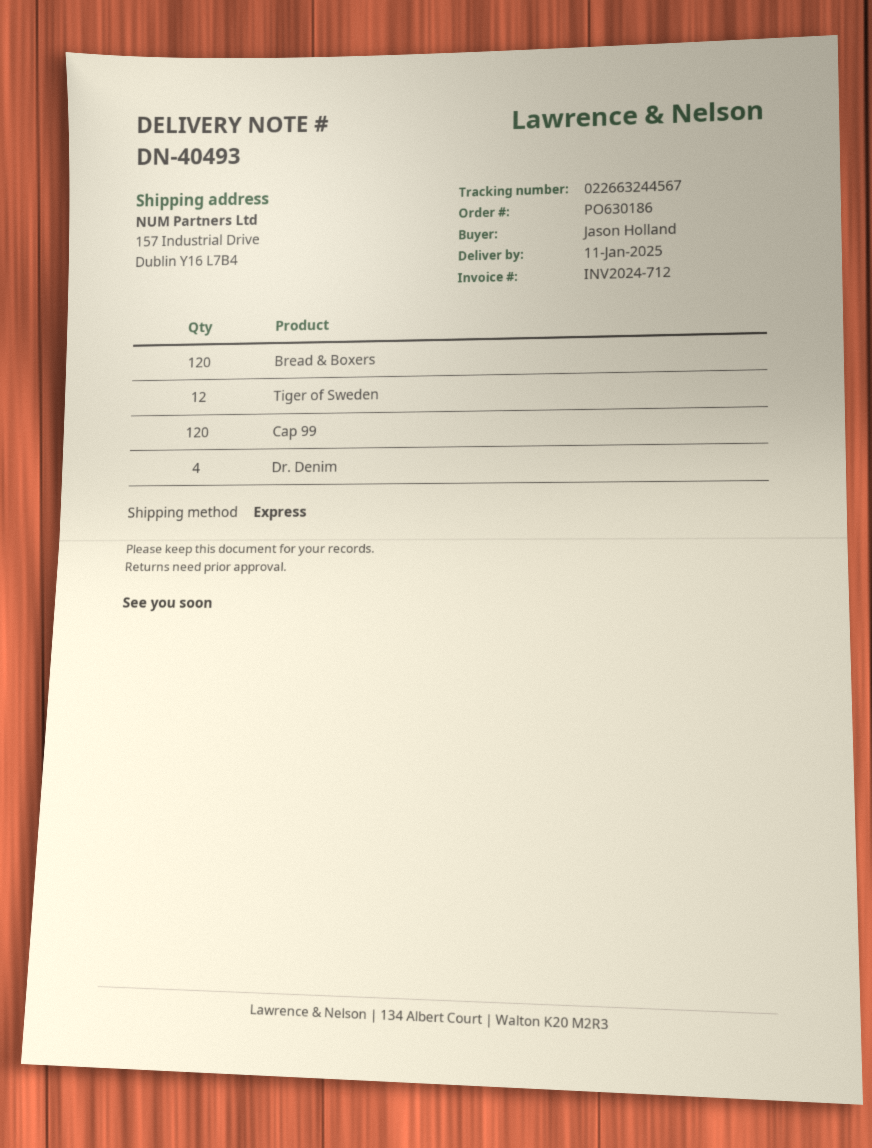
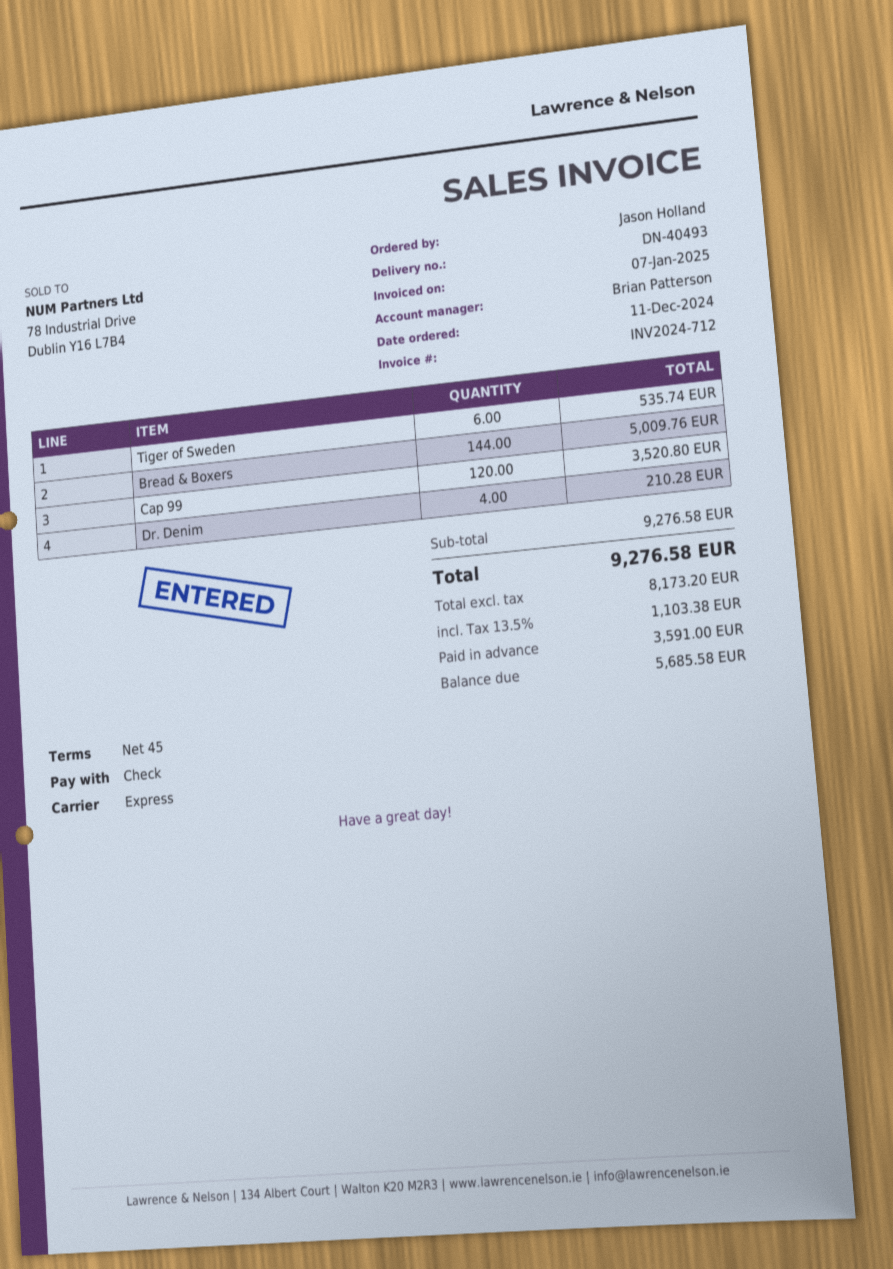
Bread & Boxers: 120 -> 144
Tiger of Sweden: 12 -> 6

